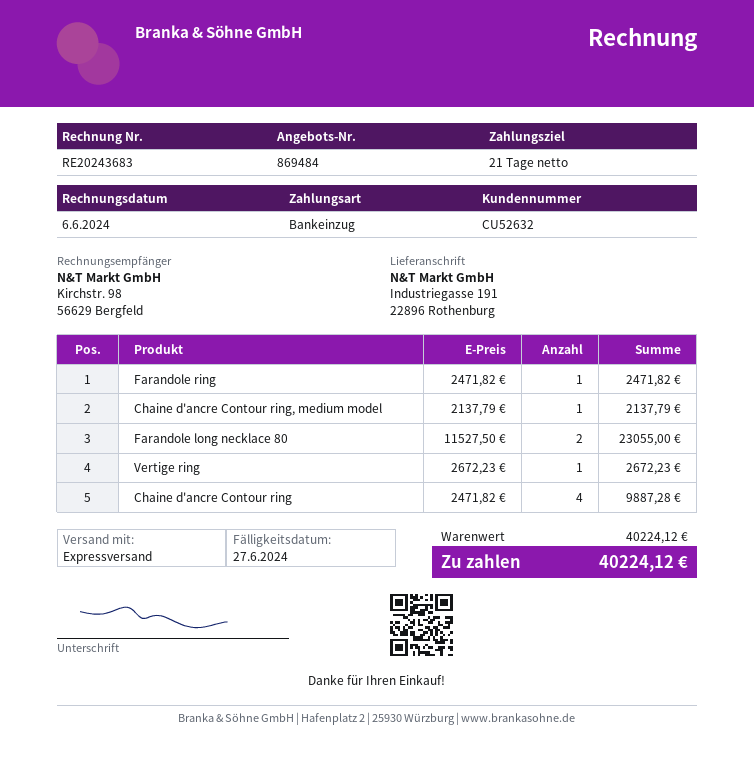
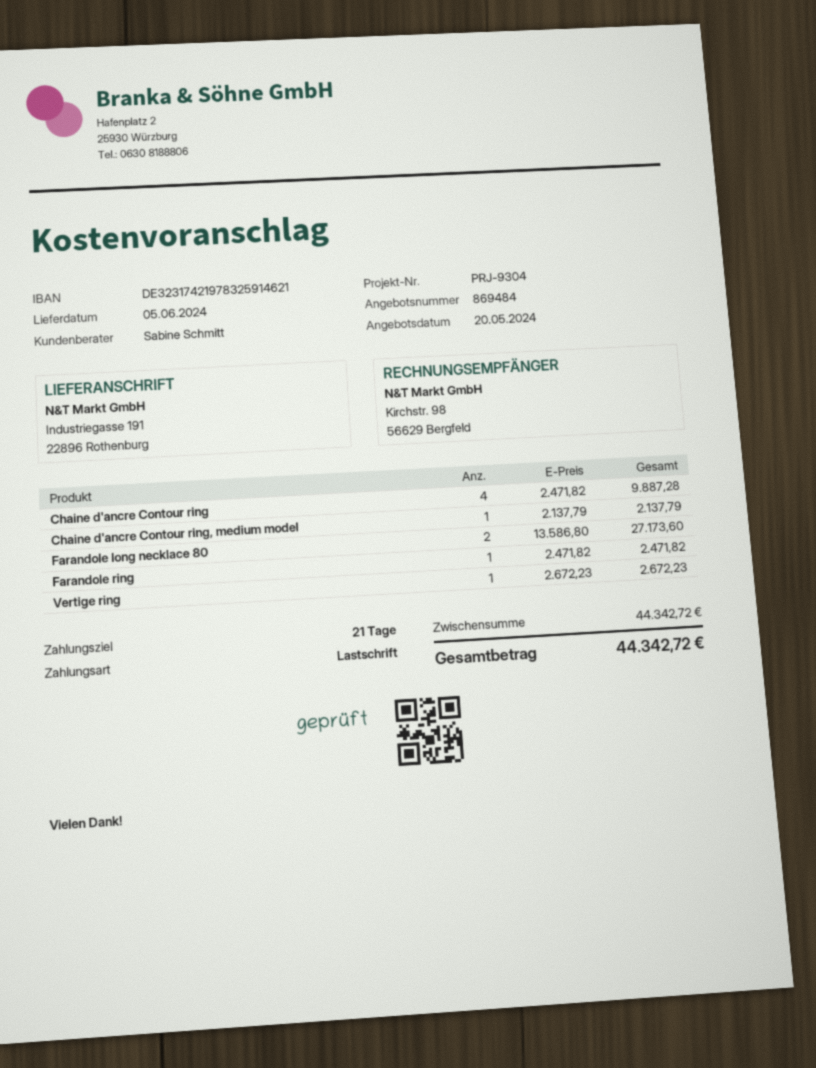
Farandole long necklace 80: 2 x 11527.50 = 23055.00 -> 2 x 13586.80 = 27173.60
subtotal: 40224.12 -> 44342.72
total: 40224.12 -> 44342.72

